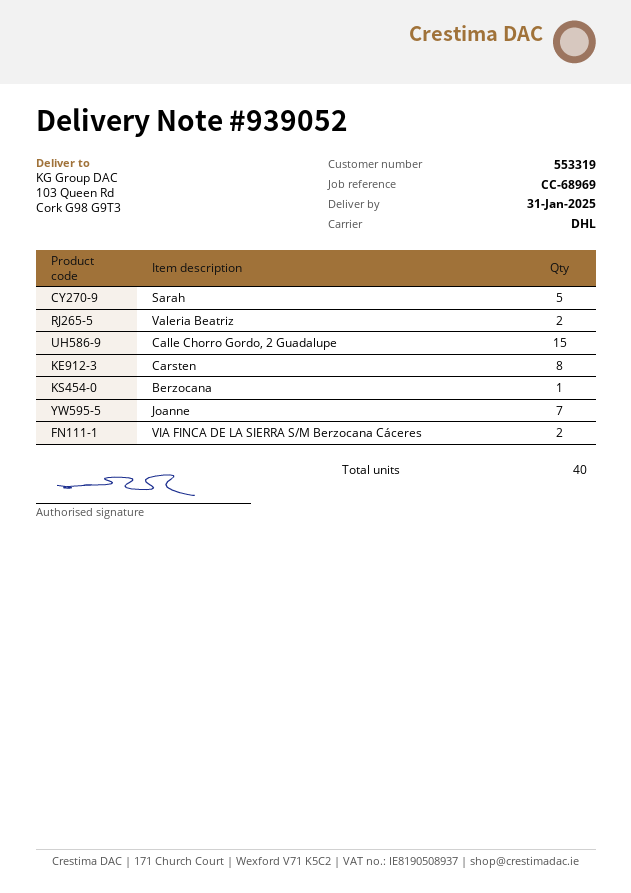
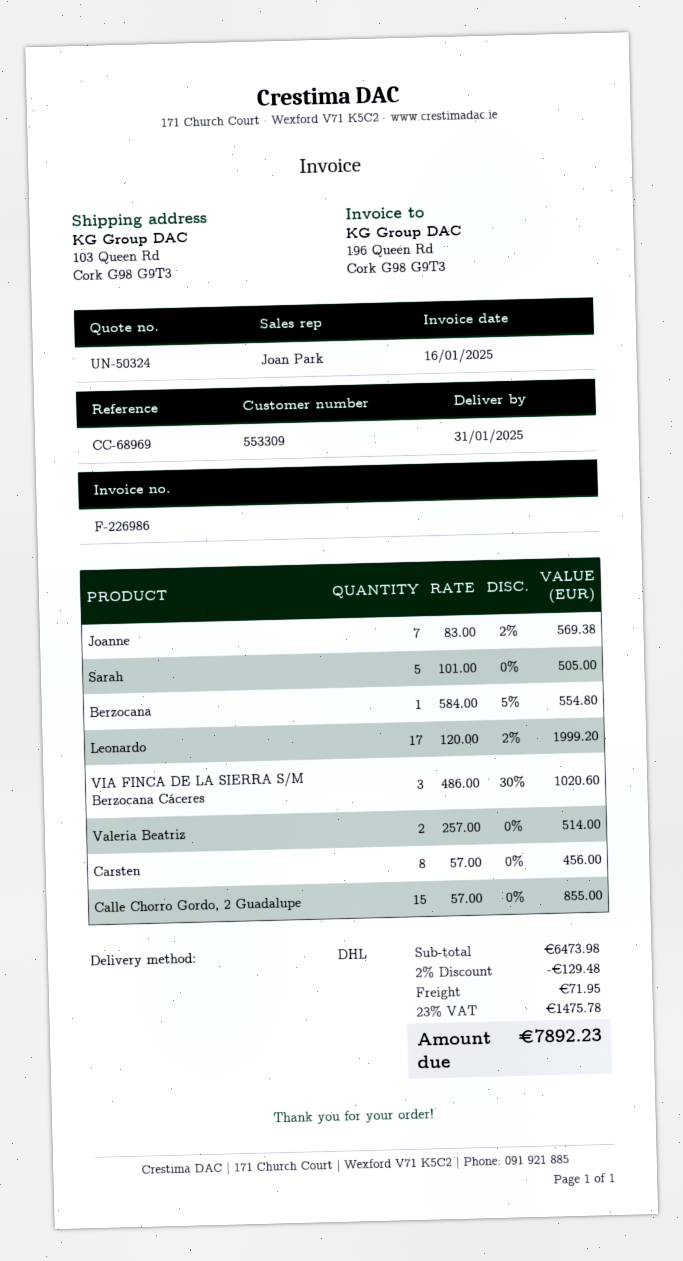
customer number: 553319 -> 553309
VIA FINCA DE LA SIERRA S/M Berzocana Cáceres: 2 -> 3
Leonardo: none -> 17

